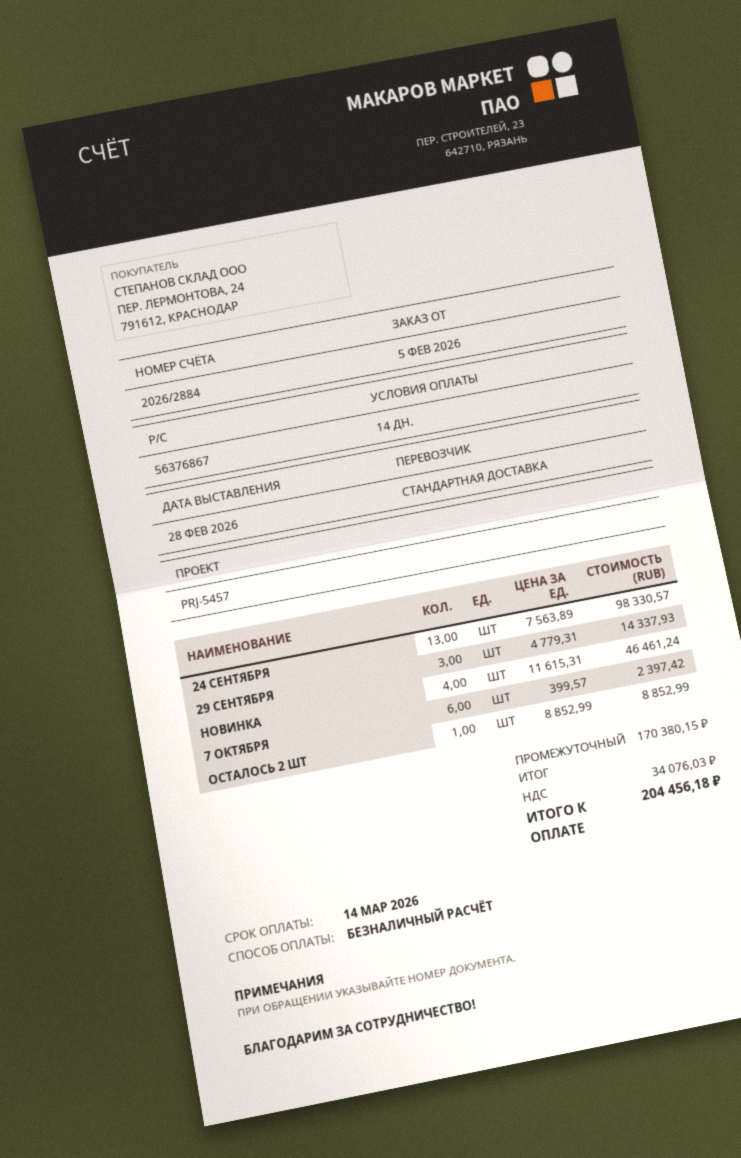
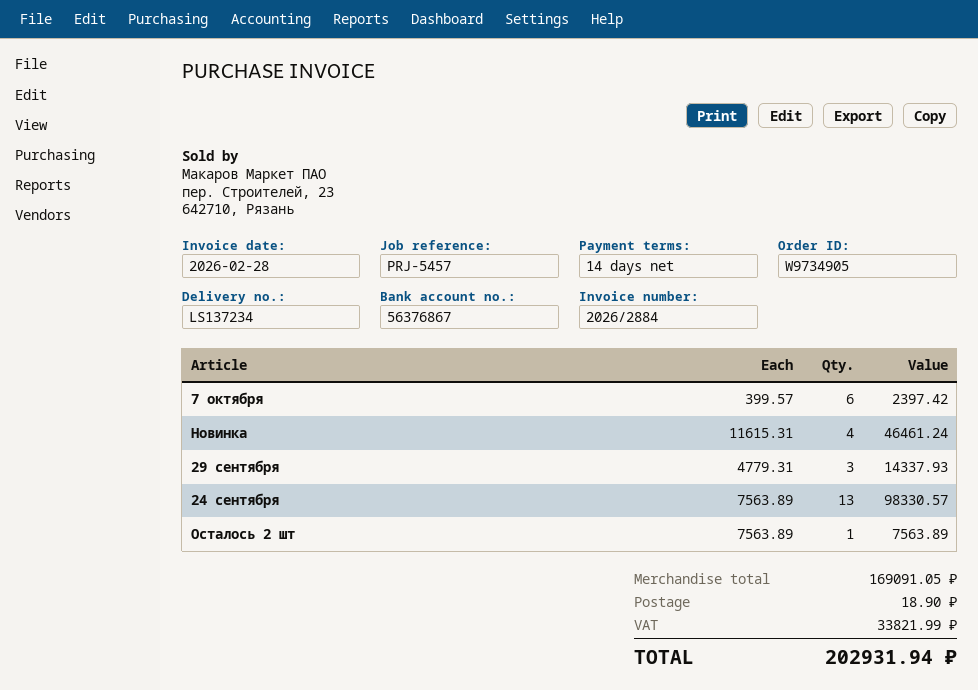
ОСТАЛОСЬ 2 ШТ: 1 x 8852.99 = 8852.99 -> 1 x 7563.89 = 7563.89
subtotal: 170380.15 -> 169091.05
shipping: none -> 18.90
tax: 34076.03 -> 33821.99
total: 204456.18 -> 202931.94

